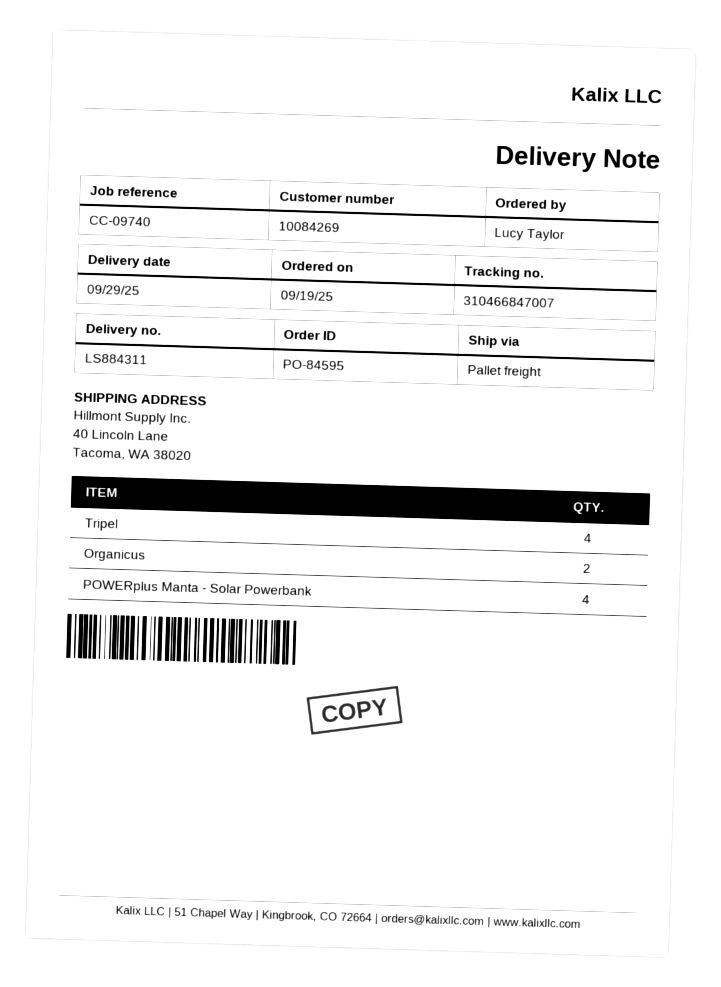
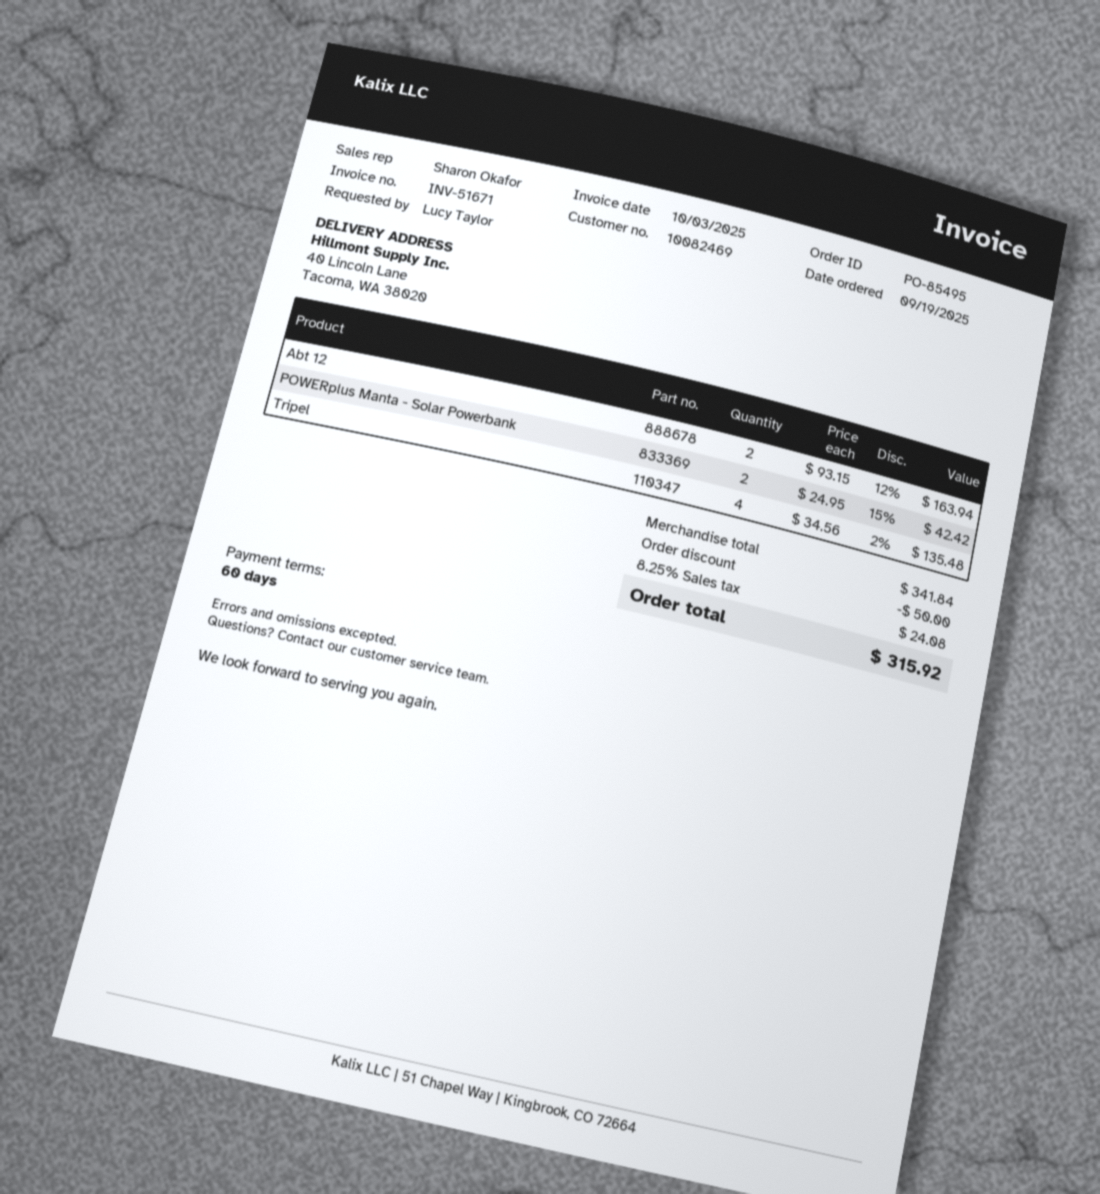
order number: PO-84595 -> PO-85495
customer number: 10084269 -> 10082469
Organicus: 2 -> none
POWERplus Manta - Solar Powerbank: 4 -> 2
Abt 12: none -> 2

